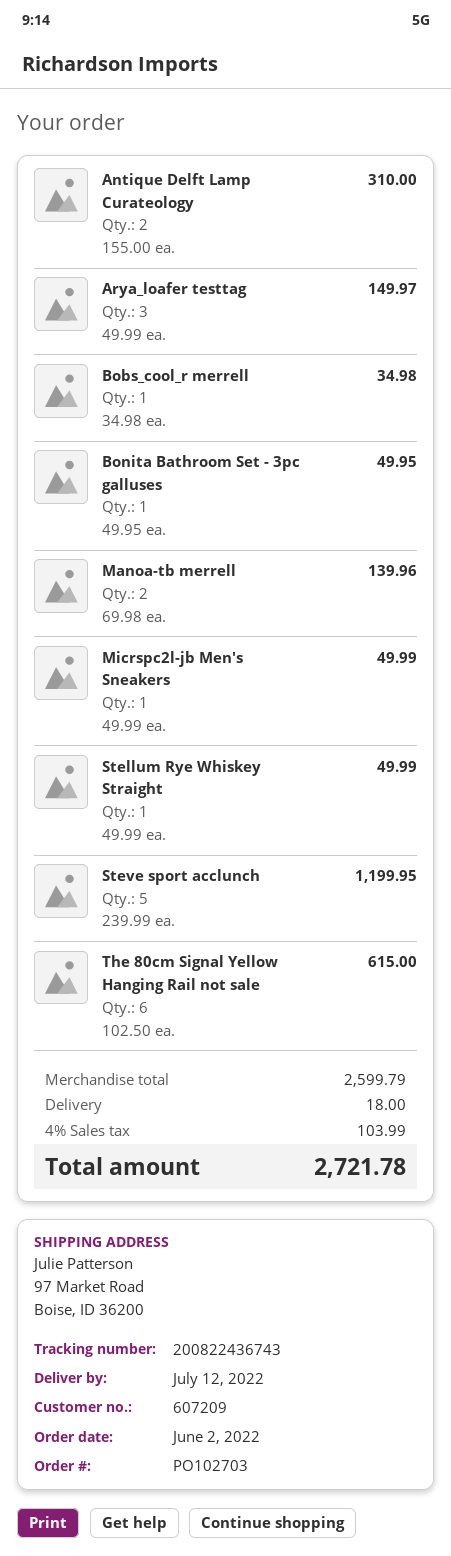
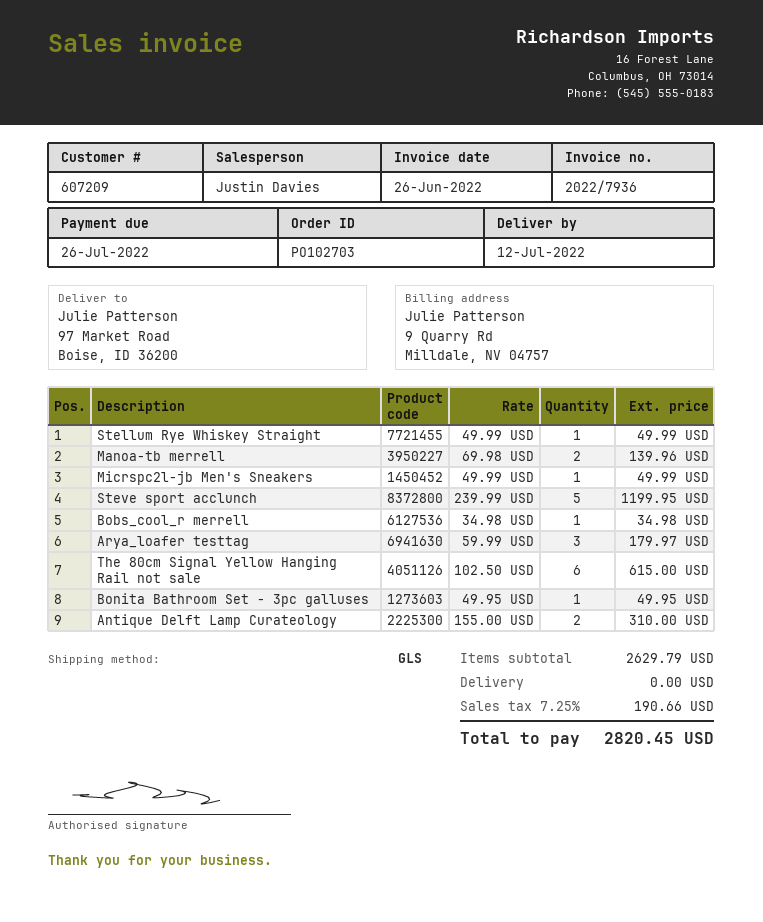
Arya_loafer testtag: 3 x 49.99 = 149.97 -> 3 x 59.99 = 179.97
subtotal: 2599.79 -> 2629.79
shipping: 18.00 -> 0.00
tax: 4% = 103.99 -> 7.25% = 190.66
total: 2721.78 -> 2820.45

